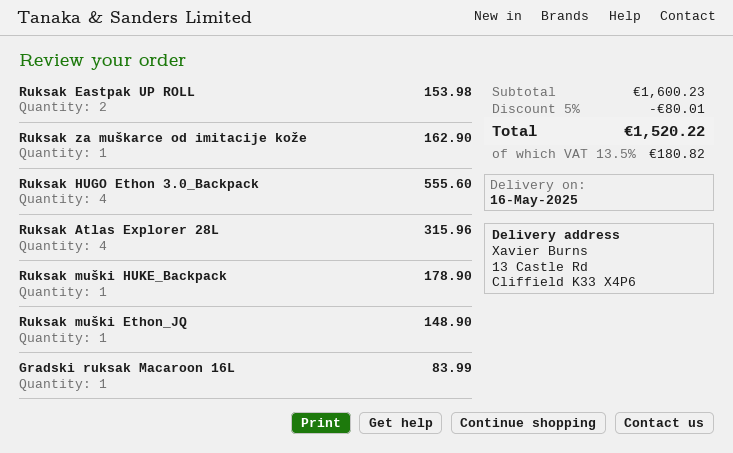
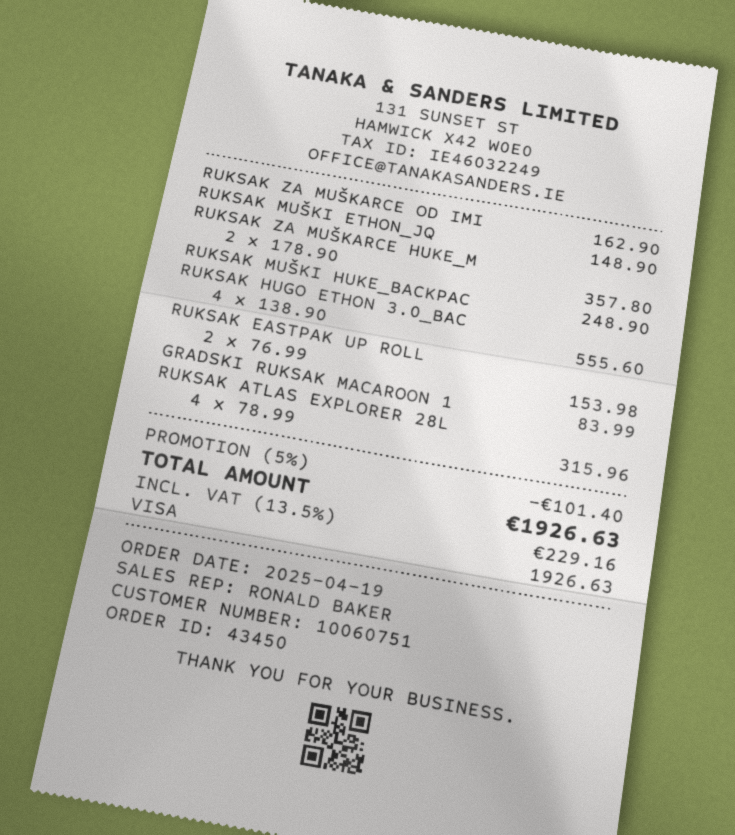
Ruksak muški HUKE_Backpack: 1 for 178.90 -> 1 for 248.90
RUKSAK ZA MUŠKARCE HUKE_M: none -> 2 for 357.80
discount: 5% = 80.01 -> 5% = 101.40
tax: 13.5% = 180.82 -> 13.5% = 229.16
total: 1520.22 -> 1926.63

